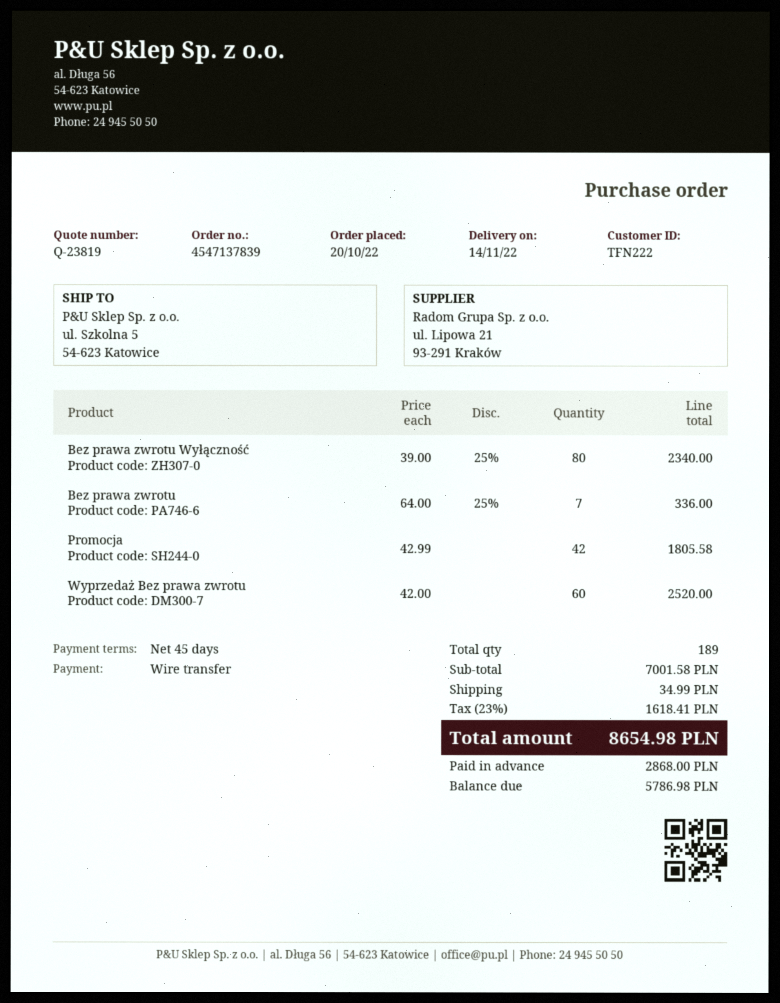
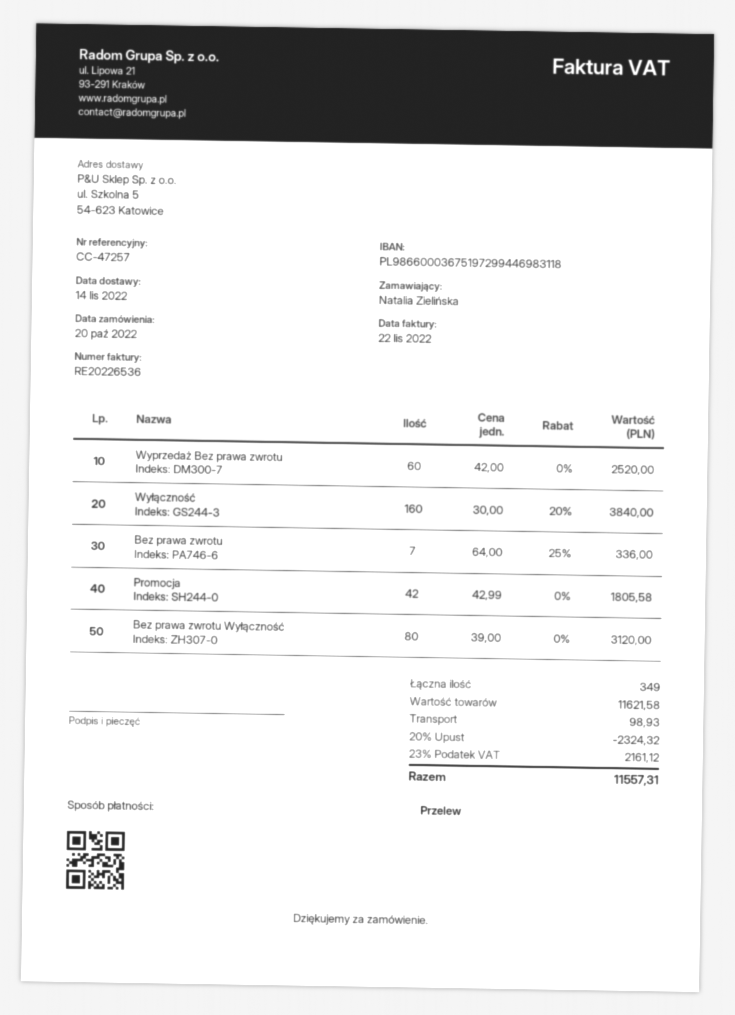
Bez prawa zwrotu Wyłączność: 80 x 39.00 - 25% = 2340.00 -> 80 x 39.00 = 3120.00
Wyłączność: none -> 160 x 30.00 - 20% = 3840.00
total quantity: 189 -> 349
subtotal: 7001.58 -> 11621.58
discount: none -> 20% = 2324.32
shipping: 34.99 -> 98.93
tax: 23% = 1618.41 -> 23% = 2161.12
total: 8654.98 -> 11557.31

